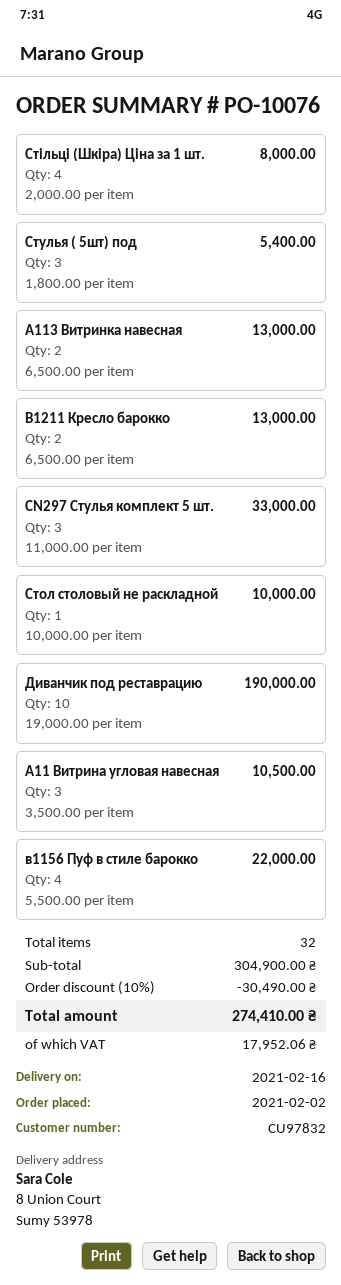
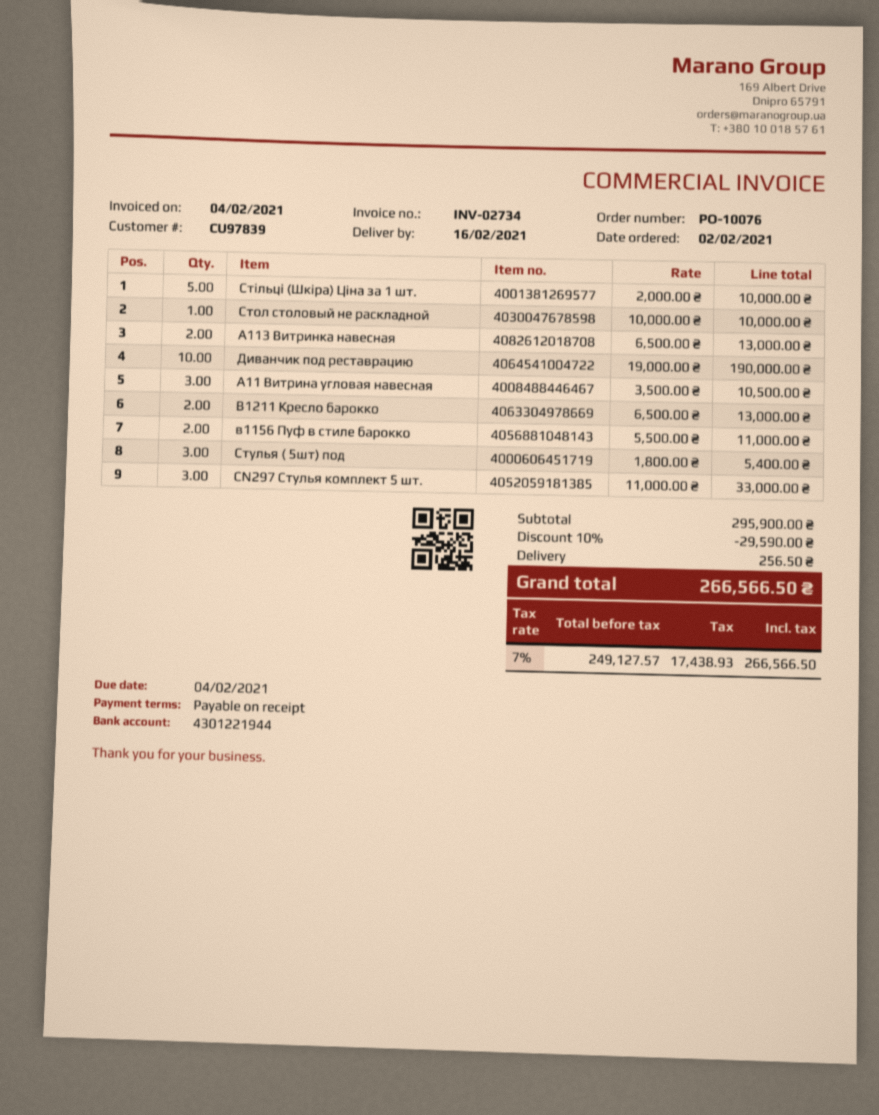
customer number: CU97832 -> CU97839
Стільці (Шкіра) Ціна за 1 шт.: 4 x 2000.00 = 8000.00 -> 5 x 2000.00 = 10000.00
в1156 Пуф в стиле барокко: 4 x 5500.00 = 22000.00 -> 2 x 5500.00 = 11000.00
subtotal: 304900.00 -> 295900.00
discount: 10% = 30490.00 -> 10% = 29590.00
shipping: none -> 256.50
tax: 17952.06 -> 17438.93
total: 274410.00 -> 266566.50

